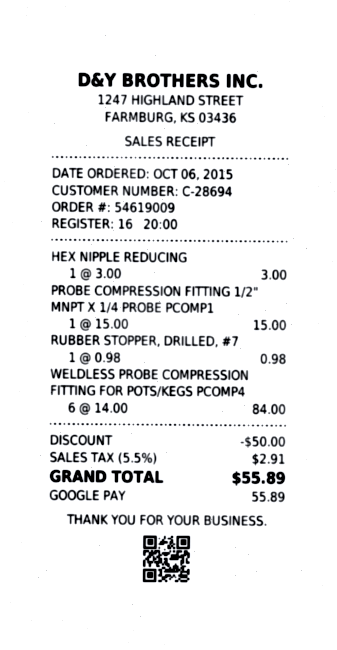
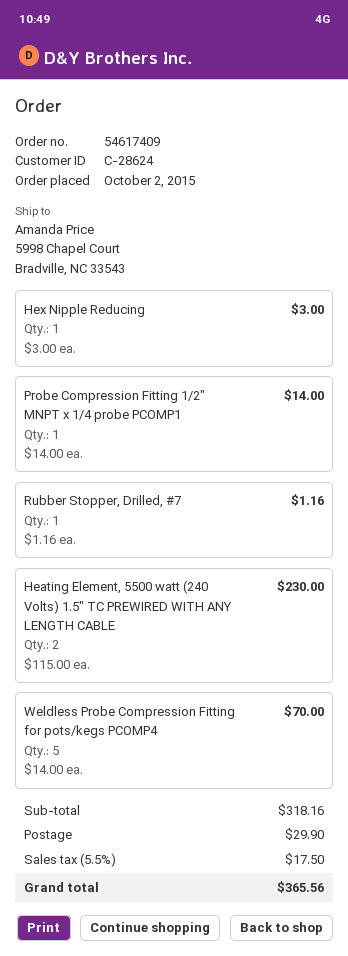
order number: 54619009 -> 54617409
order date: 2015-10-06 -> 2015-10-02
customer number: C-28694 -> C-28624
PROBE COMPRESSION FITTING 1/2" MNPT X 1/4 PROBE PCOMP1: 1 x 15.00 = 15.00 -> 1 x 14.00 = 14.00
RUBBER STOPPER, DRILLED, #7: 1 x 0.98 = 0.98 -> 1 x 1.16 = 1.16
WELDLESS PROBE COMPRESSION FITTING FOR POTS/KEGS PCOMP4: 6 x 14.00 = 84.00 -> 5 x 14.00 = 70.00
Heating Element, 5500 watt (240 Volts) 1.5" TC PREWIRED WITH ANY LENGTH CABLE: none -> 2 x 115.00 = 230.00
discount: 50.00 -> none
shipping: none -> 29.90
tax: 5.5% = 2.91 -> 5.5% = 17.50
total: 55.89 -> 365.56

